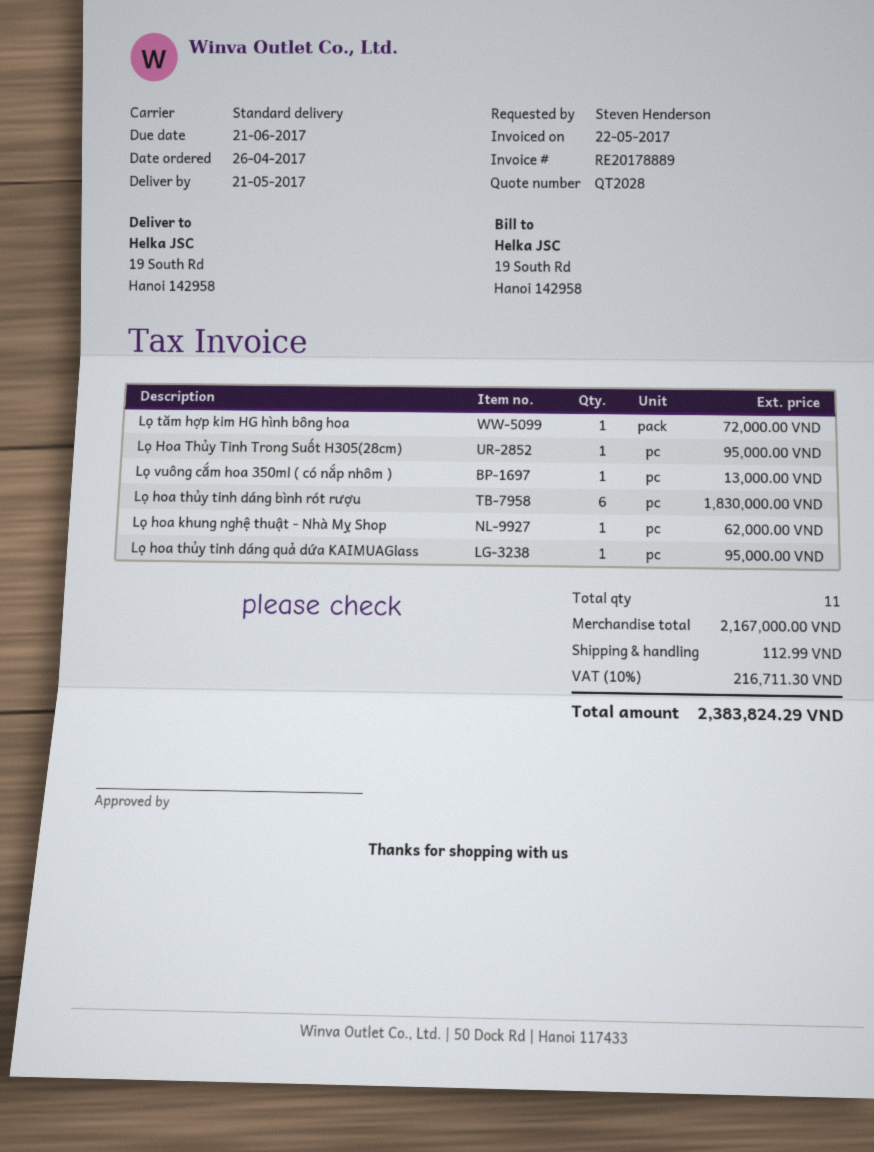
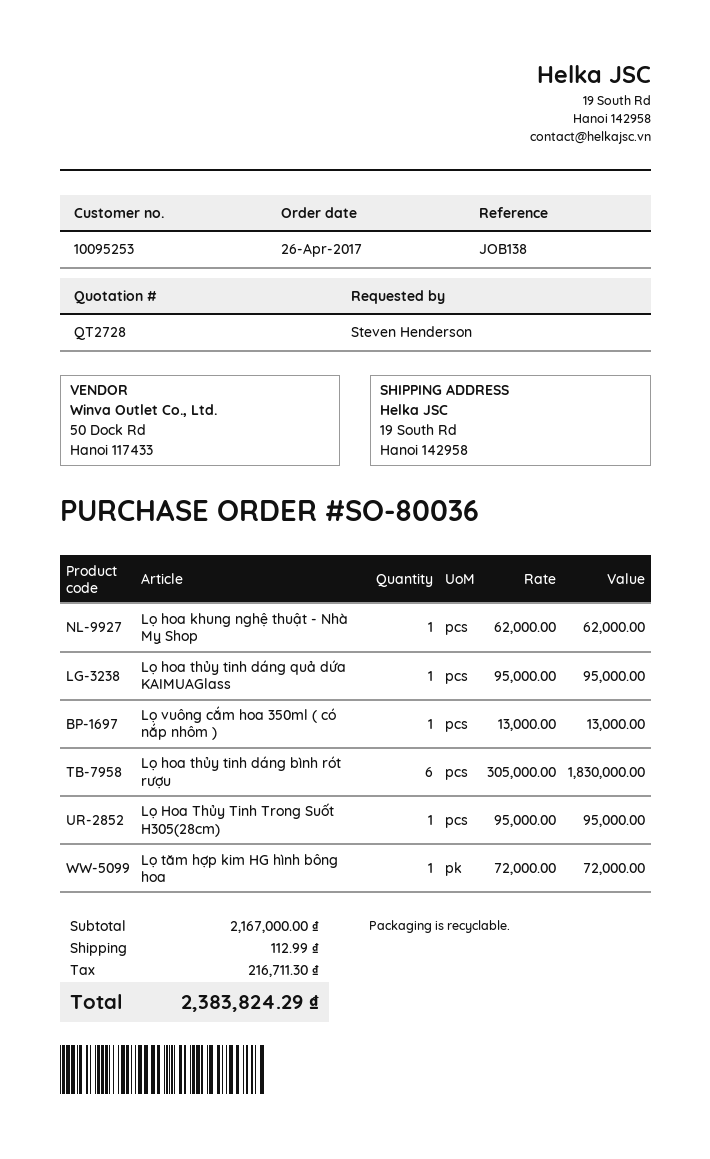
quote number: QT2028 -> QT2728

